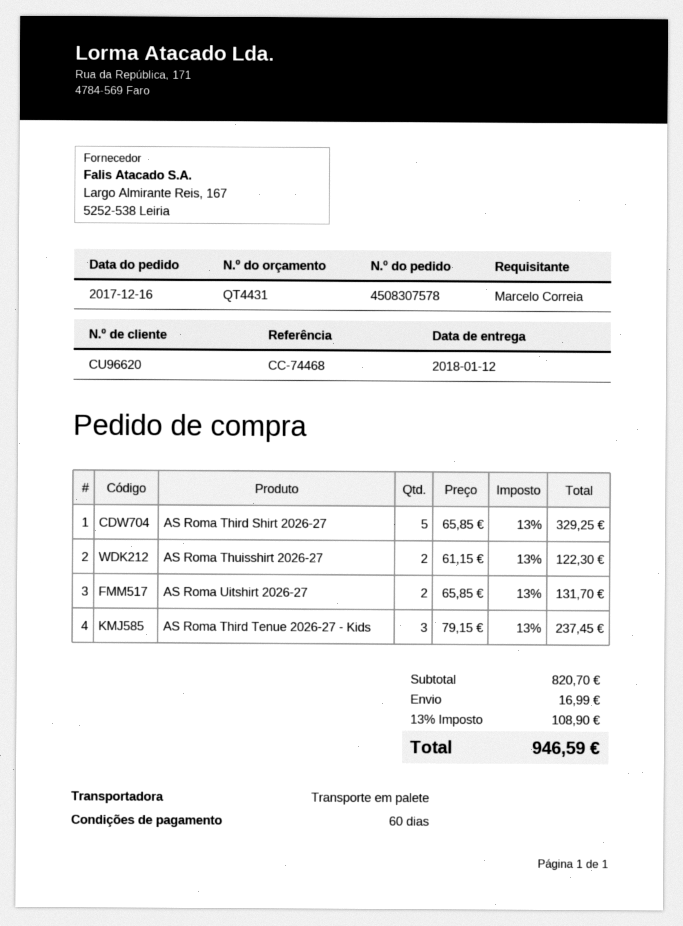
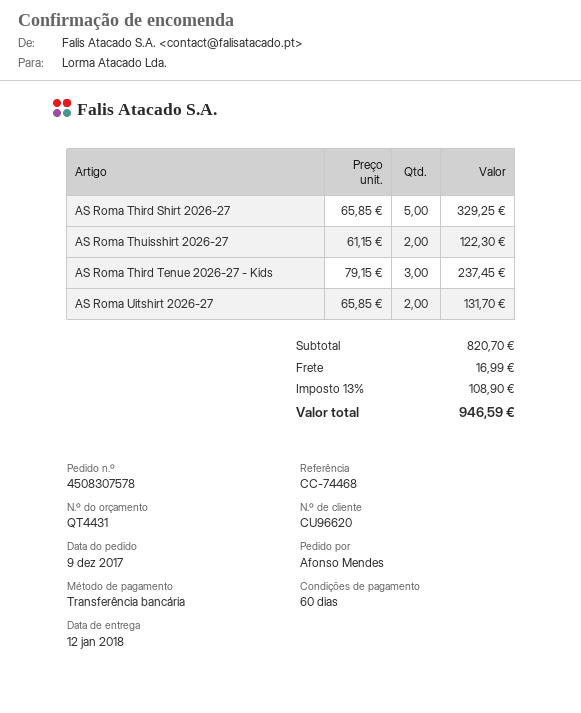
order date: 2017-12-16 -> 2017-12-09
ordered by: Marcelo Correia -> Afonso Mendes

